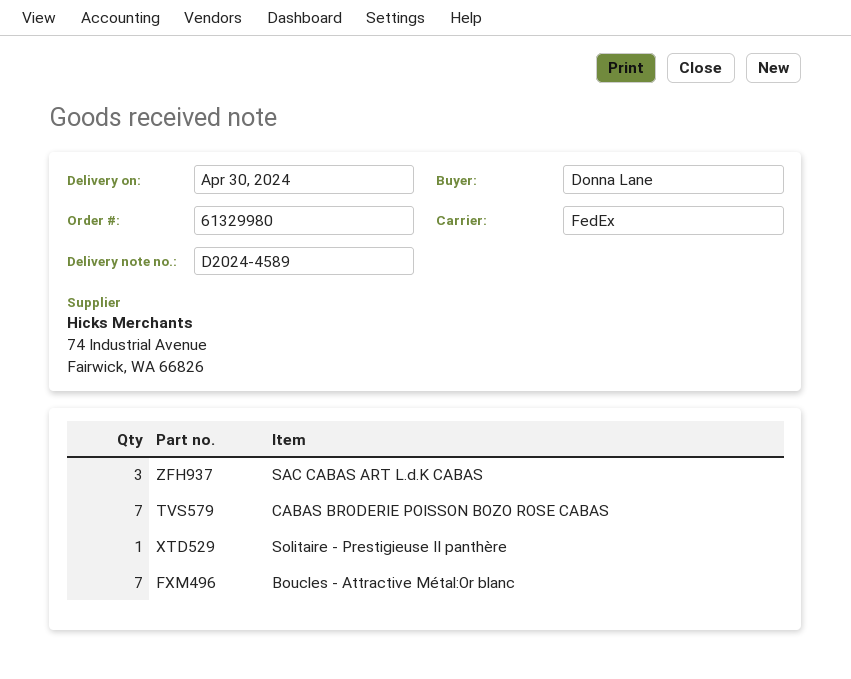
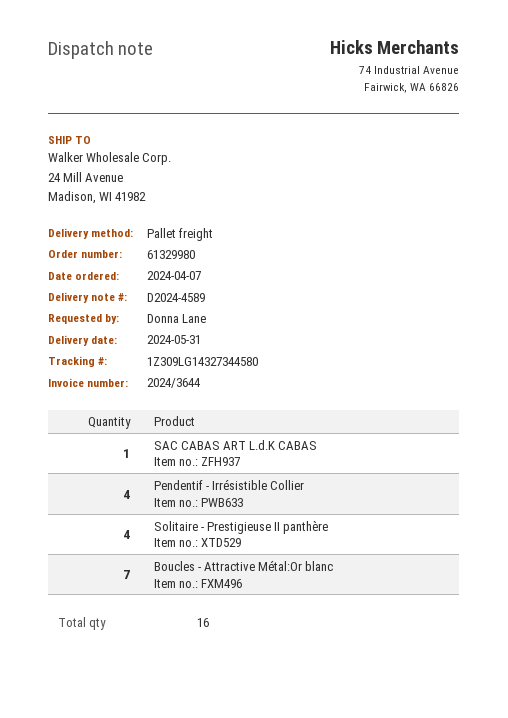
delivery date: 2024-04-30 -> 2024-05-31
shipping method: FedEx -> pallet freight
SAC CABAS ART L.d.K CABAS: 3 -> 1
CABAS BRODERIE POISSON BOZO ROSE CABAS: 7 -> none
Solitaire - Prestigieuse II panthère: 1 -> 4
Pendentif - Irrésistible Collier: none -> 4

